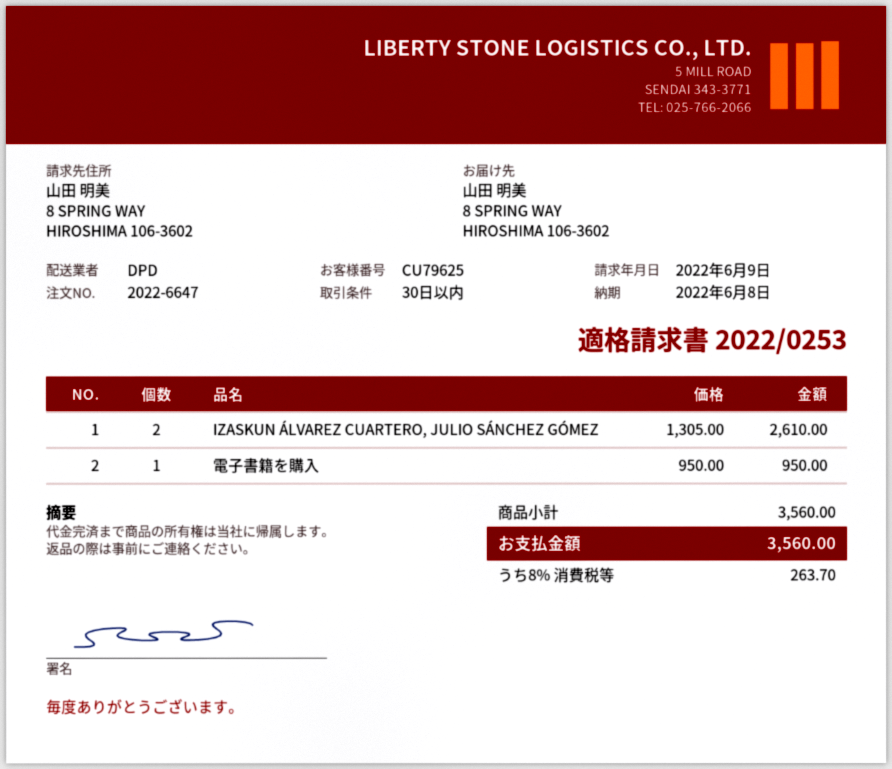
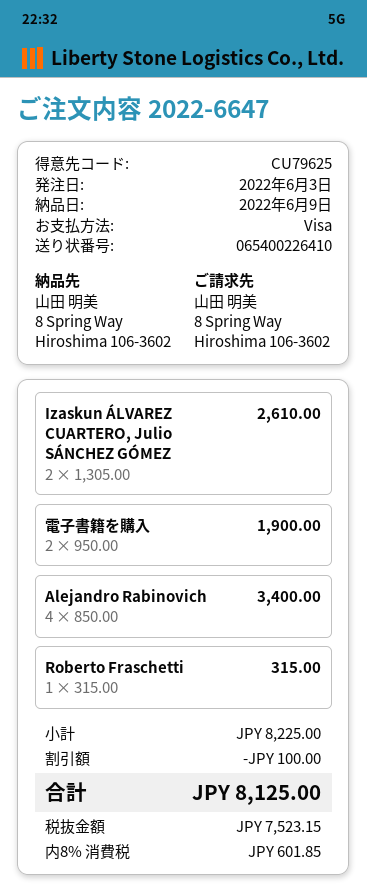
delivery date: 2022-06-08 -> 2022-06-09
電子書籍を購入: 1 x 950.00 = 950.00 -> 2 x 950.00 = 1900.00
Alejandro Rabinovich: none -> 4 x 850.00 = 3400.00
Roberto Fraschetti: none -> 1 x 315.00 = 315.00
subtotal: 3560.00 -> 8225.00
discount: none -> 100.00
tax: 8% = 263.70 -> 8% = 601.85
total: 3560.00 -> 8125.00

